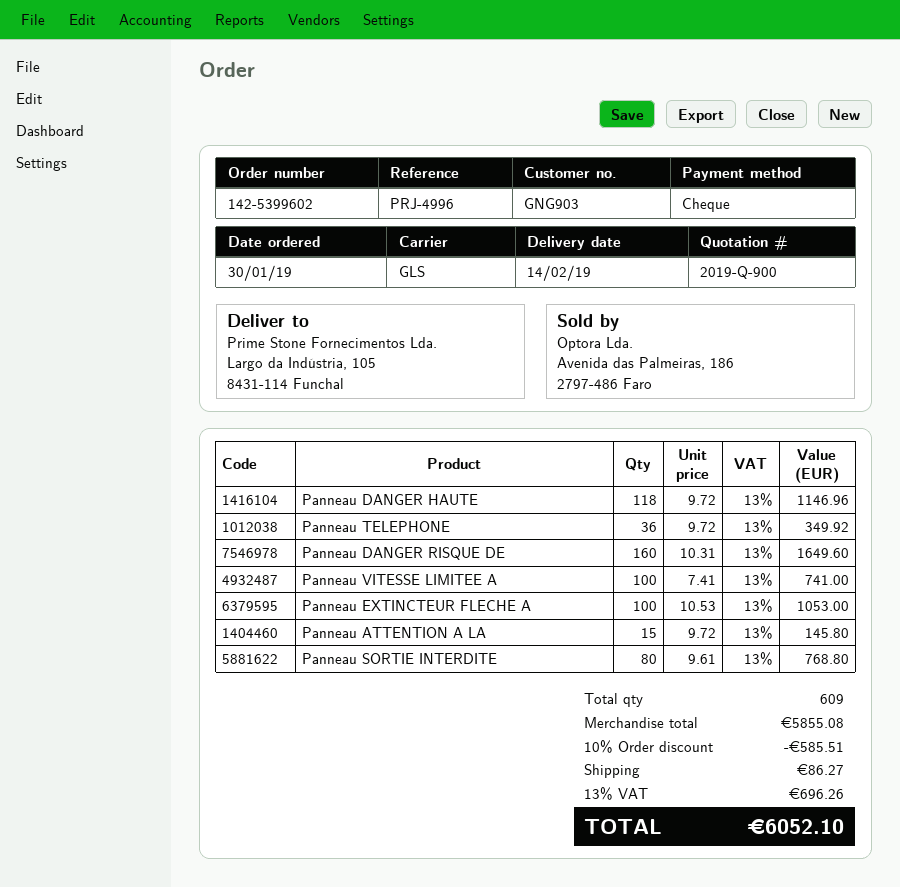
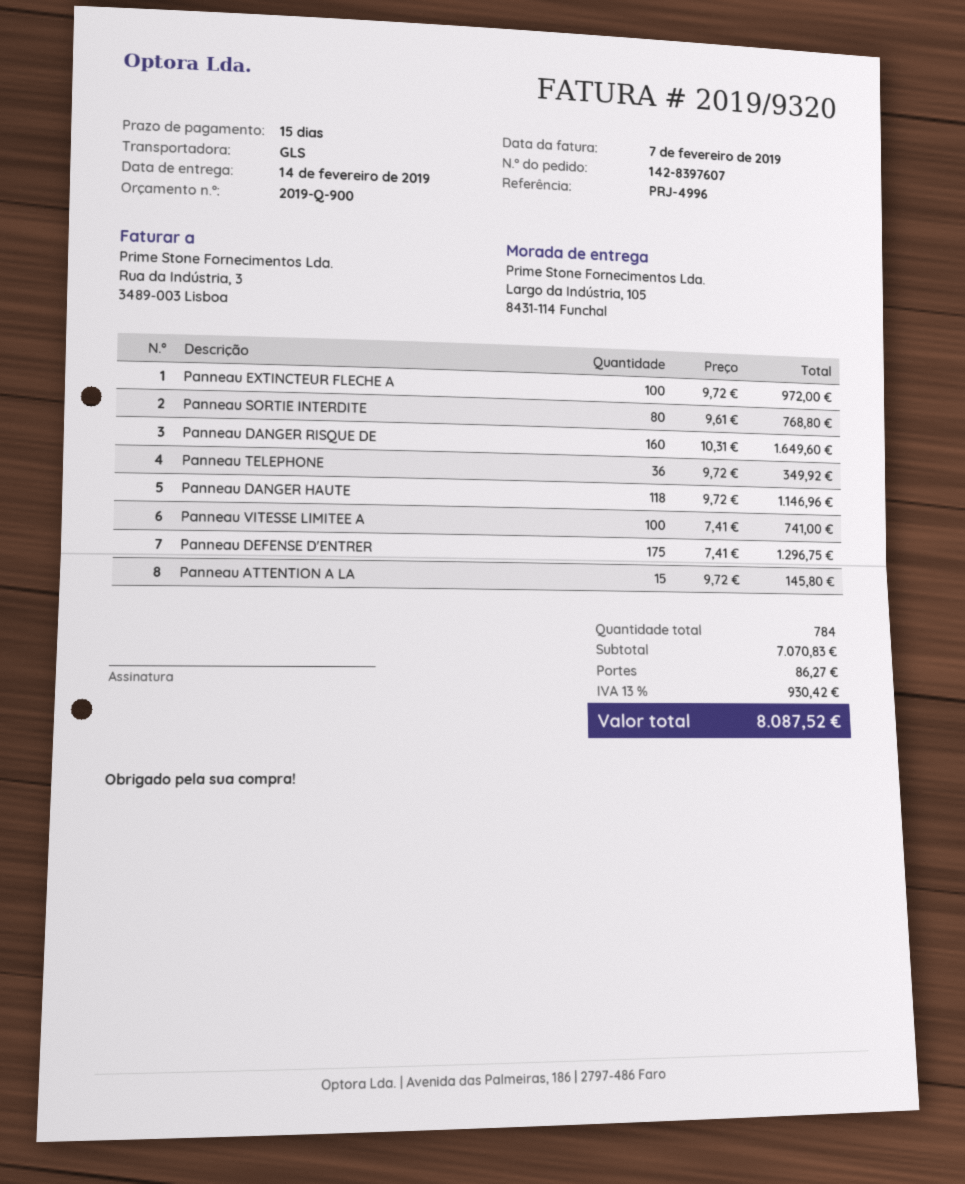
order number: 142-5399602 -> 142-8397607
Panneau EXTINCTEUR FLECHE A: 100 x 10.53 = 1053.00 -> 100 x 9.72 = 972.00
Panneau DEFENSE D'ENTRER: none -> 175 x 7.41 = 1296.75
total quantity: 609 -> 784
subtotal: 5855.08 -> 7070.83
discount: 10% = 585.51 -> none
tax: 13% = 696.26 -> 13% = 930.42
total: 6052.10 -> 8087.52

